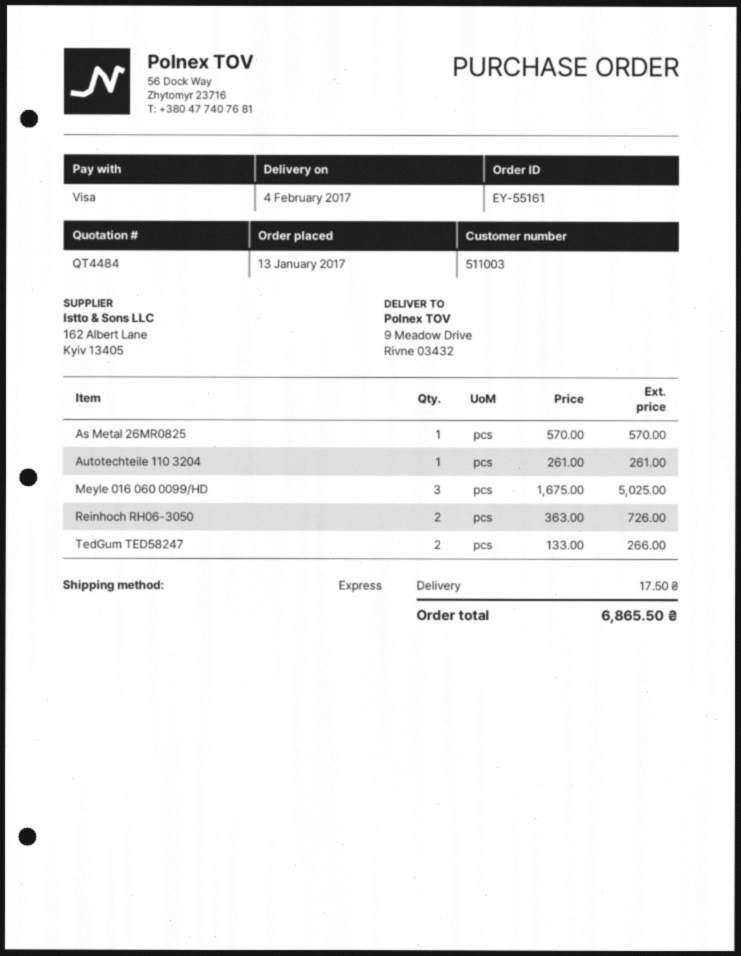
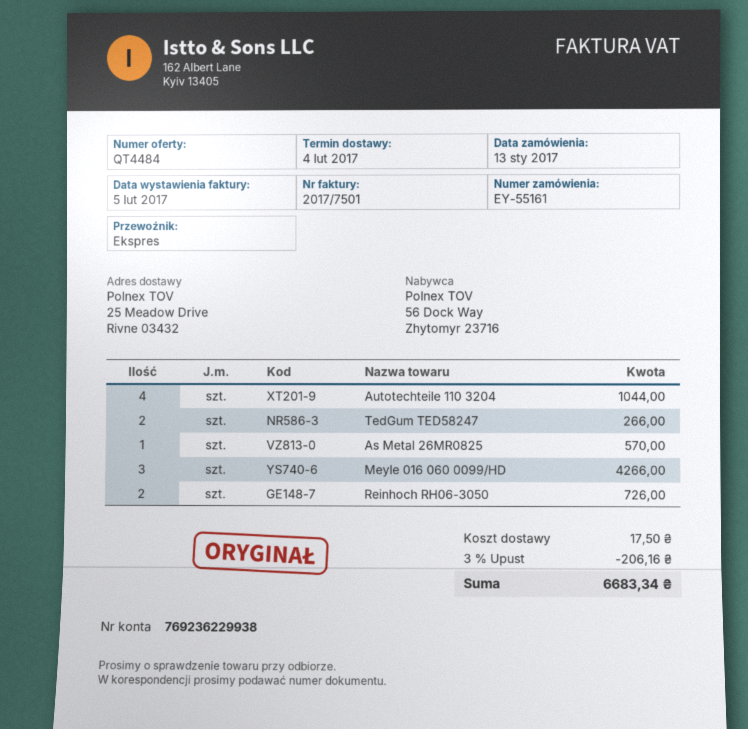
ship to: 9 Meadow Drive, Rivne 03432 -> 25 Meadow Drive, Rivne 03432
Autotechteile 110 3204: 1 for 261.00 -> 4 for 1044.00
Meyle 016 060 0099/HD: 3 for 5025.00 -> 3 for 4266.00
discount: none -> 3% = 206.16
total: 6865.50 -> 6683.34

